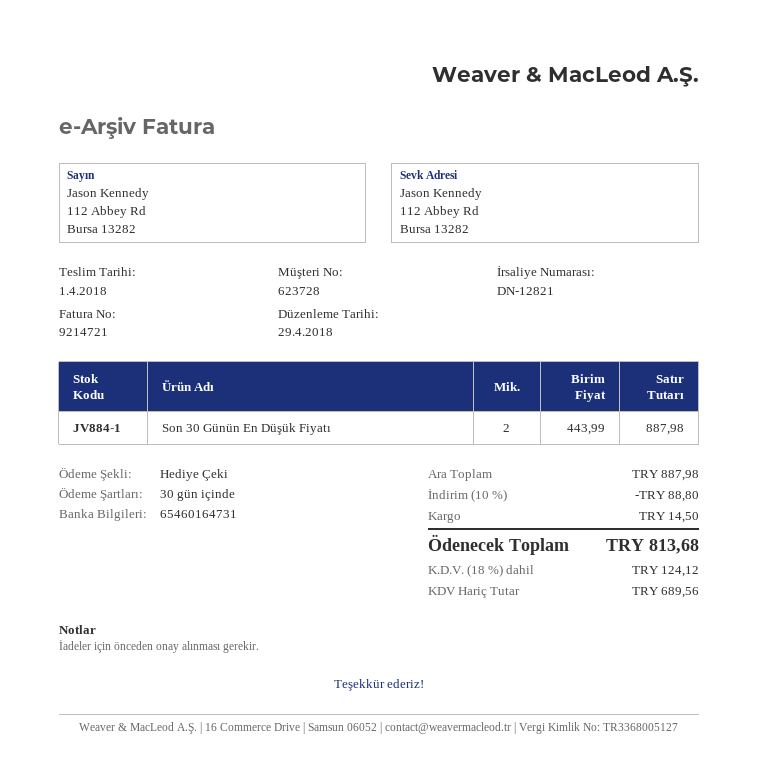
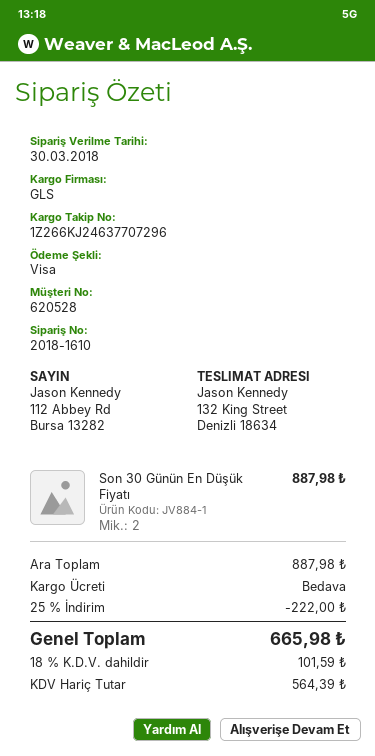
customer number: 623728 -> 620528
payment method: gift card -> Visa
ship to: 112 Abbey Rd, Bursa 13282 -> 132 King Street, Denizli 18634
discount: 10% = 88.80 -> 25% = 222.00
shipping: 14.50 -> 0.00
net: 689.56 -> 564.39
tax: 18% = 124.12 -> 18% = 101.59
total: 813.68 -> 665.98

